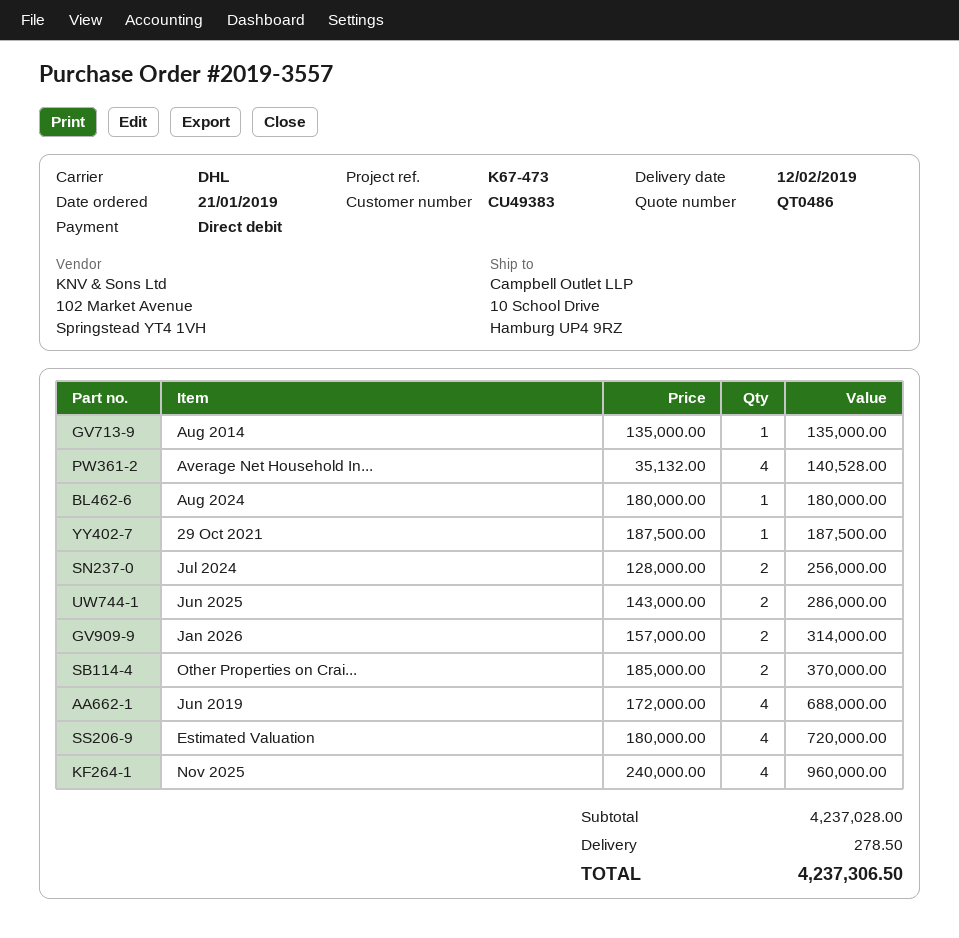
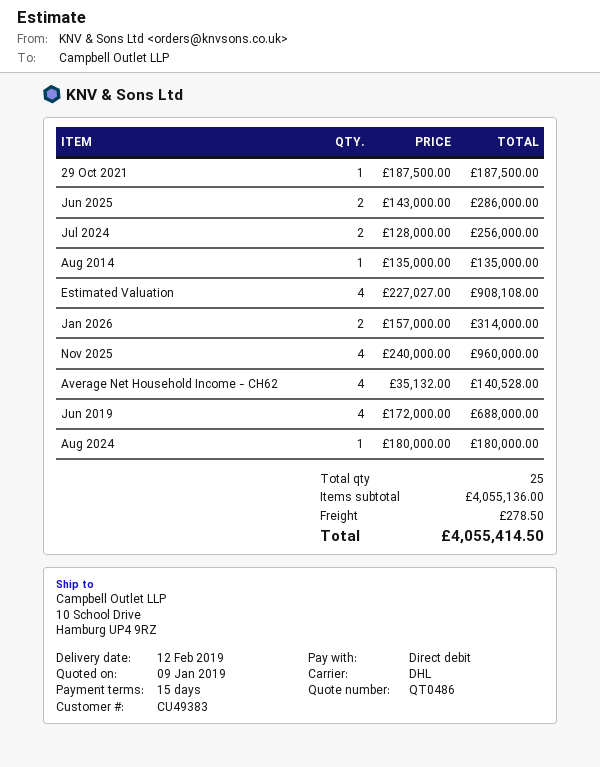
Other Properties on Crai...: 2 x 185000.00 = 370000.00 -> none
Estimated Valuation: 4 x 180000.00 = 720000.00 -> 4 x 227027.00 = 908108.00
subtotal: 4237028.00 -> 4055136.00
total: 4237306.50 -> 4055414.50

